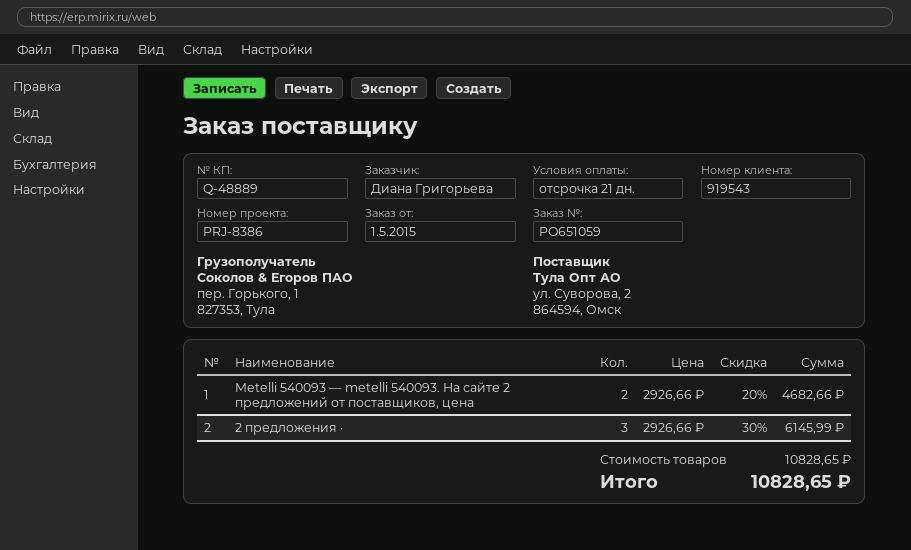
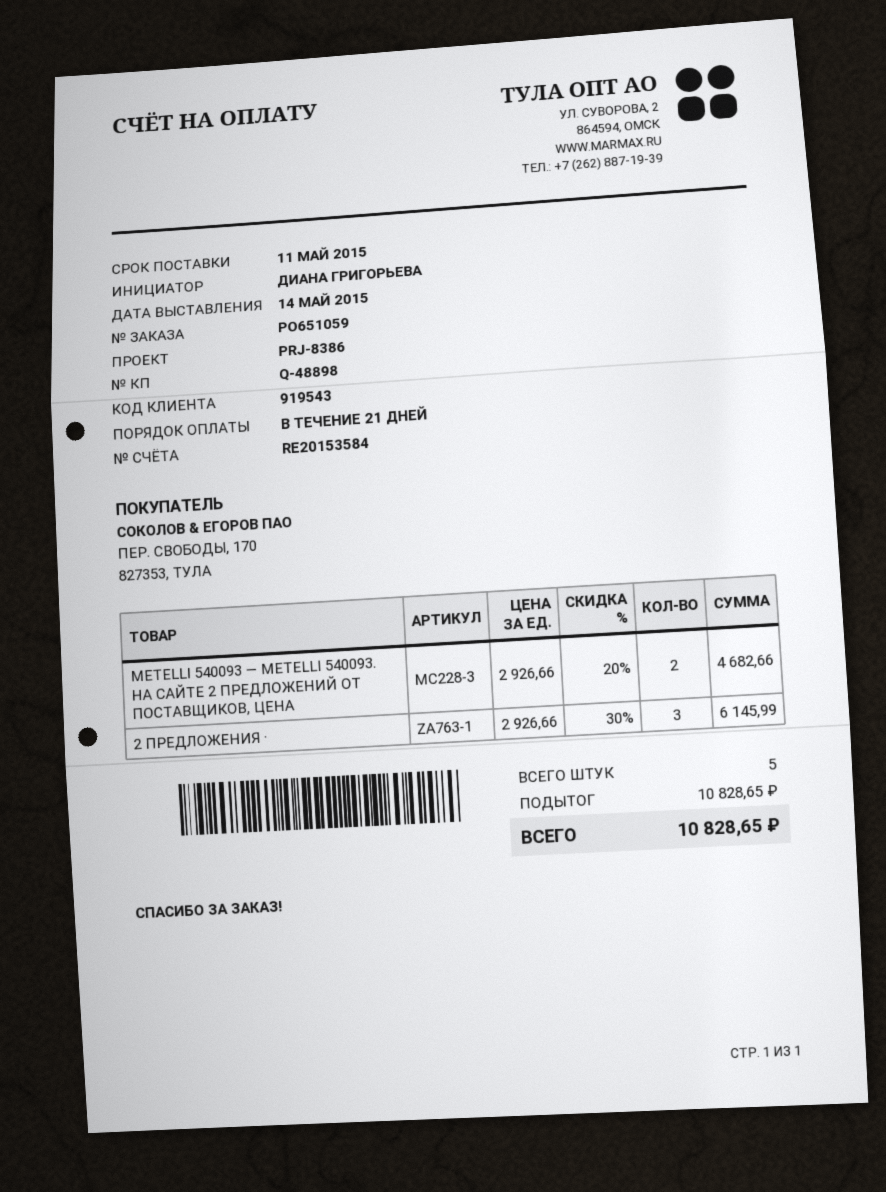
quote number: Q-48889 -> Q-48898

